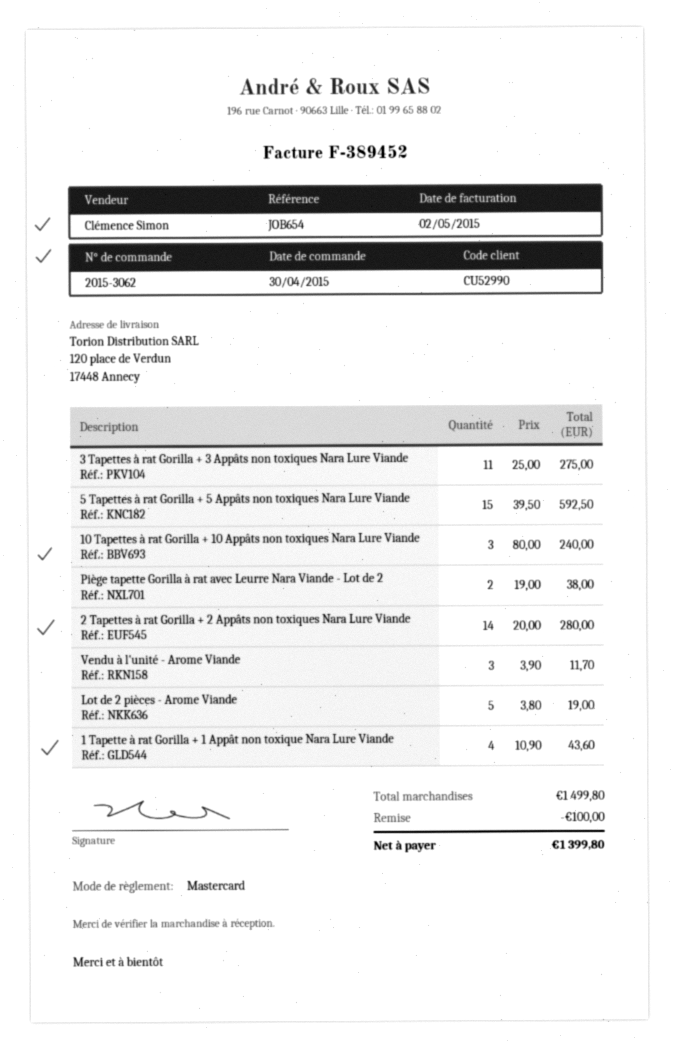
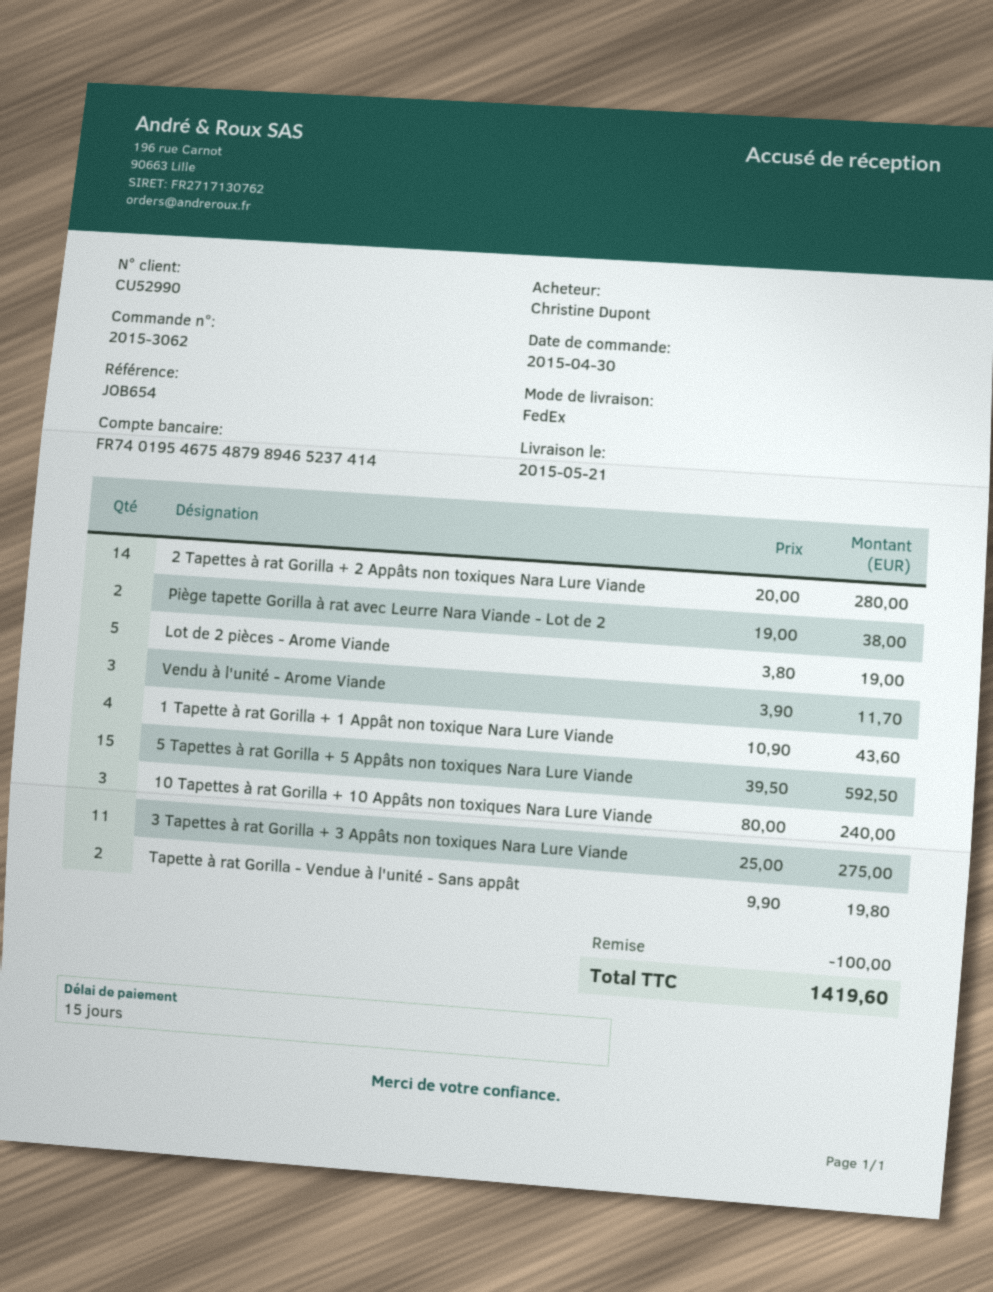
Tapette à rat Gorilla - Vendue à l'unité - Sans appât: none -> 2 x 9.90 = 19.80
total: 1399.80 -> 1419.60

